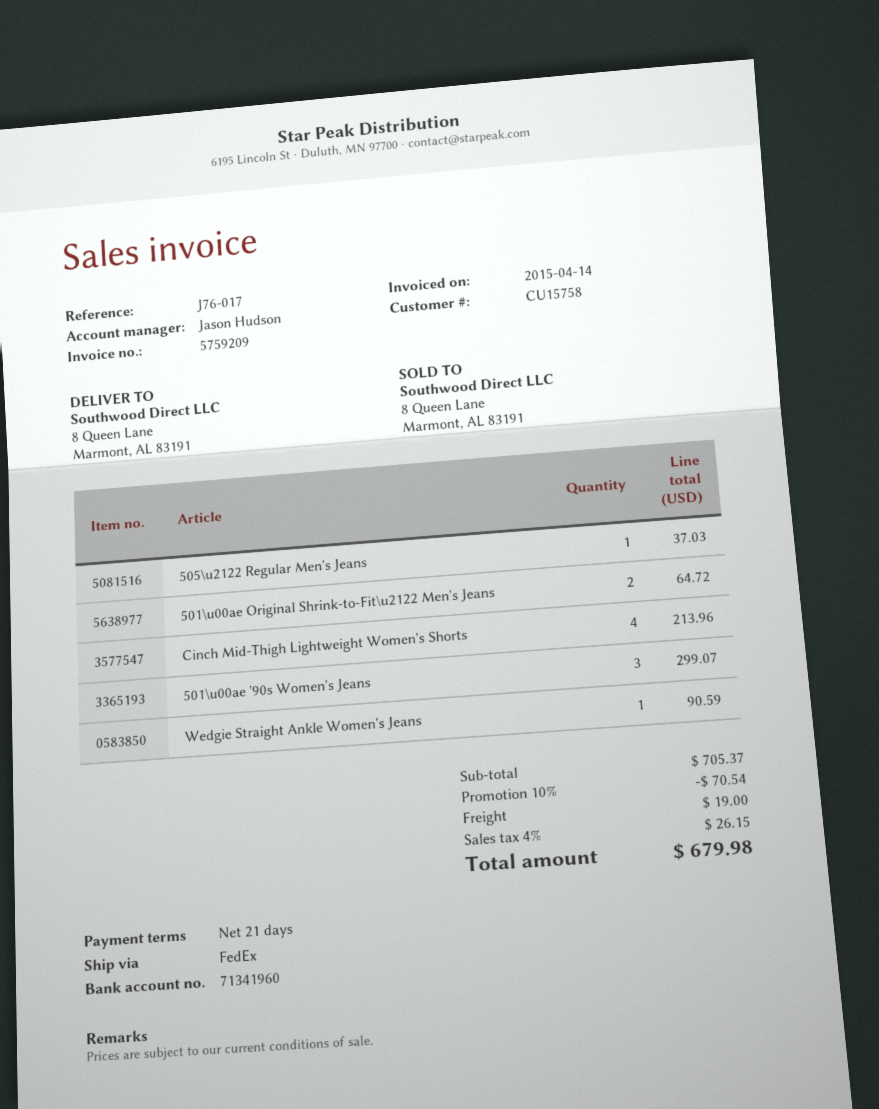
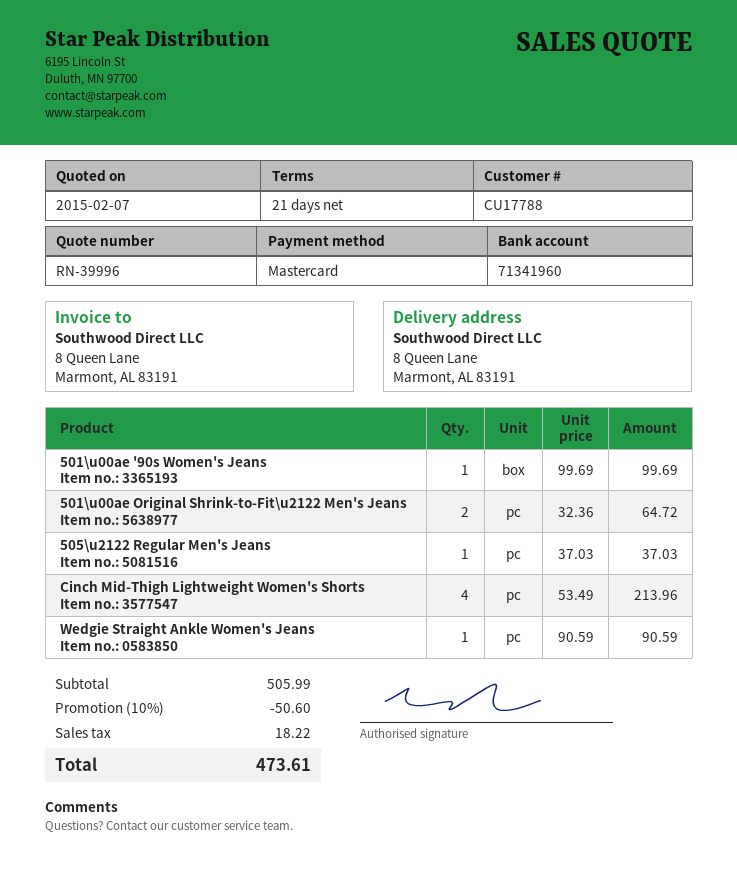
customer number: CU15758 -> CU17788
501\u00ae '90s Women's Jeans: 3 for 299.07 -> 1 for 99.69
subtotal: 705.37 -> 505.99
discount: 10% = 70.54 -> 10% = 50.60
shipping: 19.00 -> none
tax: 26.15 -> 18.22
total: 679.98 -> 473.61

